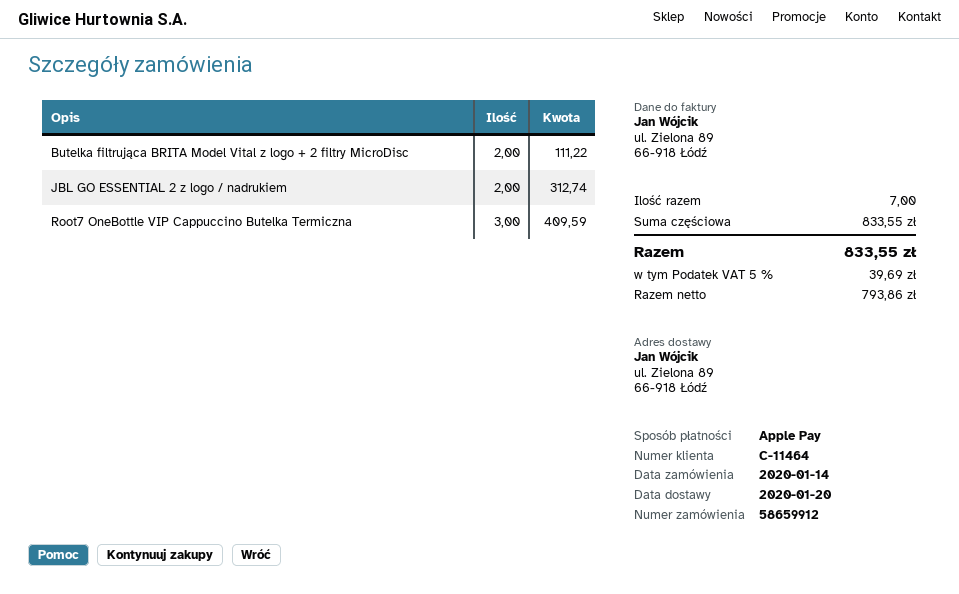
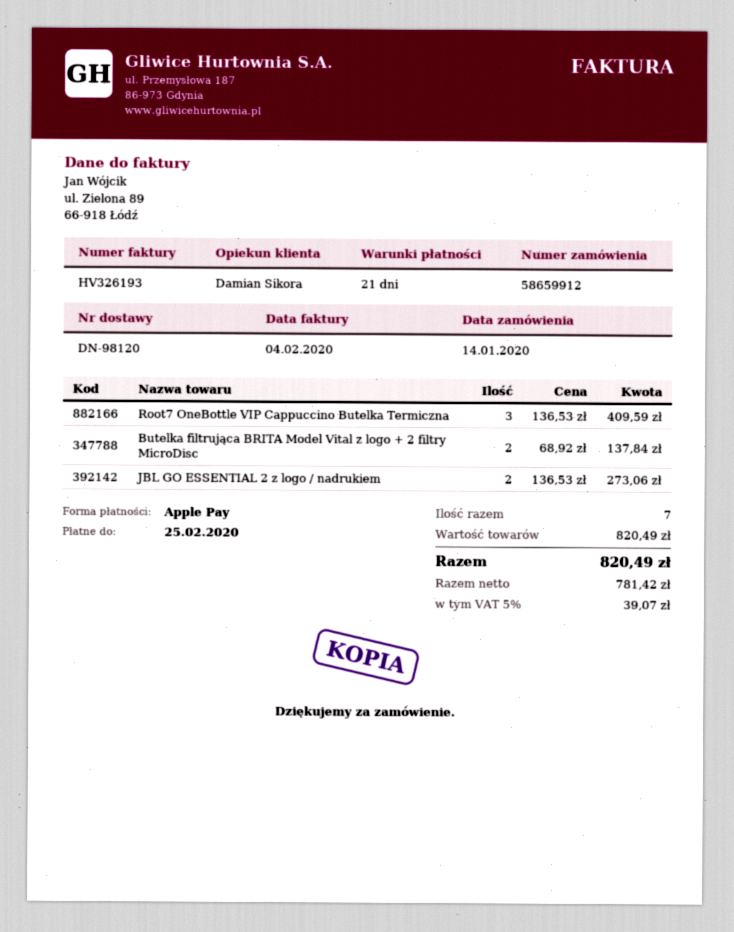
Butelka filtrująca BRITA Model Vital z logo + 2 filtry MicroDisc: 2 for 111.22 -> 2 for 137.84
JBL GO ESSENTIAL 2 z logo / nadrukiem: 2 for 312.74 -> 2 for 273.06
subtotal: 833.55 -> 820.49
net: 793.86 -> 781.42
tax: 5% = 39.69 -> 5% = 39.07
total: 833.55 -> 820.49

